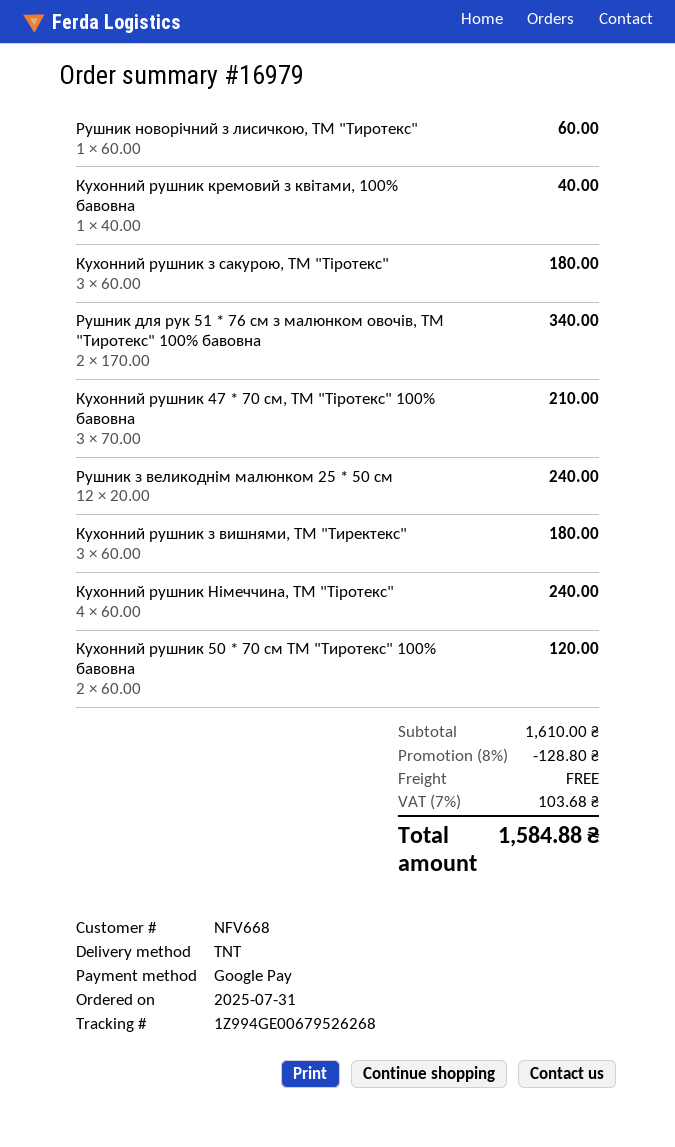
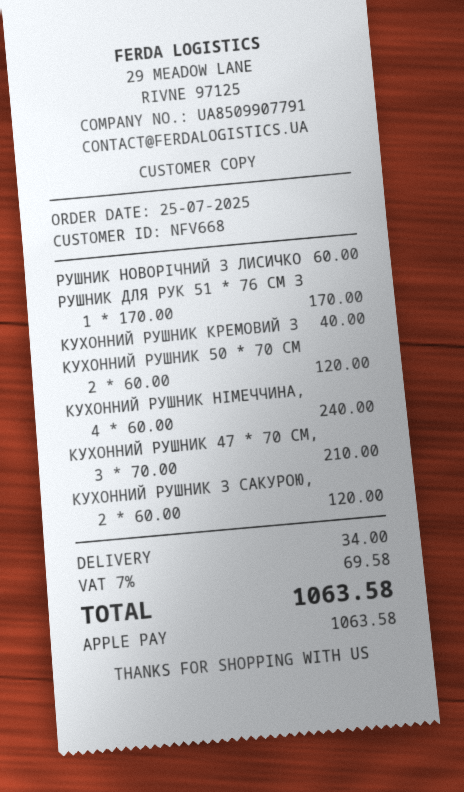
order date: 2025-07-31 -> 2025-07-25
payment method: Google Pay -> Apple Pay
Кухонний рушник з сакурою, ТМ "Тіротекс": 3 x 60.00 = 180.00 -> 2 x 60.00 = 120.00
Рушник для рук 51 * 76 см з малюнком овочів, ТМ "Тиротекс" 100% бавовна: 2 x 170.00 = 340.00 -> 1 x 170.00 = 170.00
Рушник з великоднім малюнком 25 * 50 см: 12 x 20.00 = 240.00 -> none
Кухонний рушник з вишнями, ТМ "Тиректекс": 3 x 60.00 = 180.00 -> none
discount: 8% = 128.80 -> none
shipping: 0.00 -> 34.00
tax: 7% = 103.68 -> 7% = 69.58
total: 1584.88 -> 1063.58

